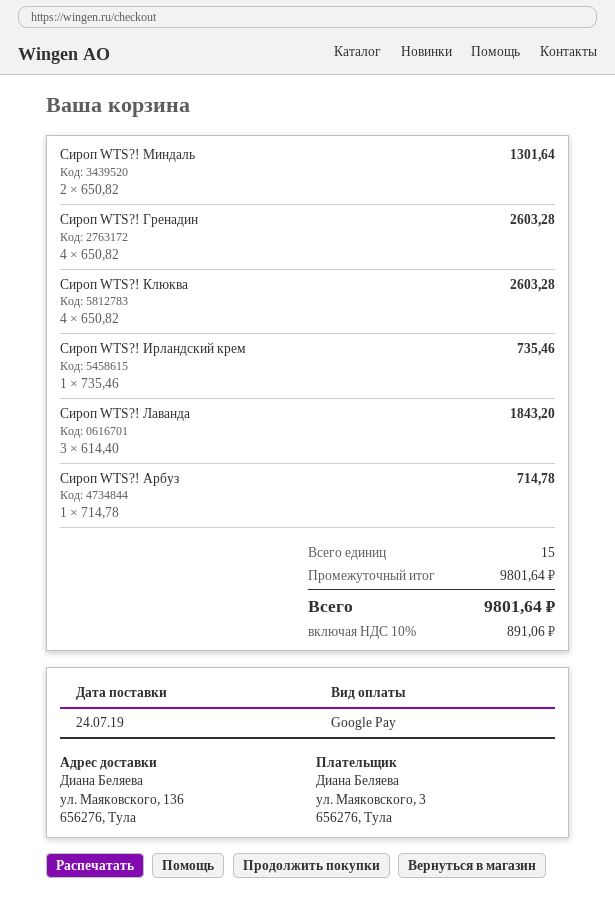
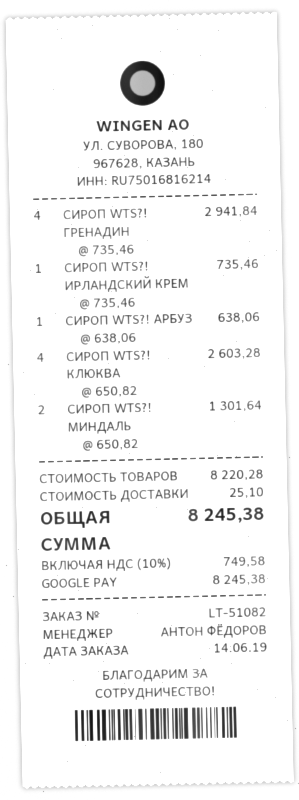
Сироп WTS?! Гренадин: 4 x 650.82 = 2603.28 -> 4 x 735.46 = 2941.84
Сироп WTS?! Лаванда: 3 x 614.40 = 1843.20 -> none
Сироп WTS?! Арбуз: 1 x 714.78 = 714.78 -> 1 x 638.06 = 638.06
subtotal: 9801.64 -> 8220.28
shipping: none -> 25.10
tax: 10% = 891.06 -> 10% = 749.58
total: 9801.64 -> 8245.38

